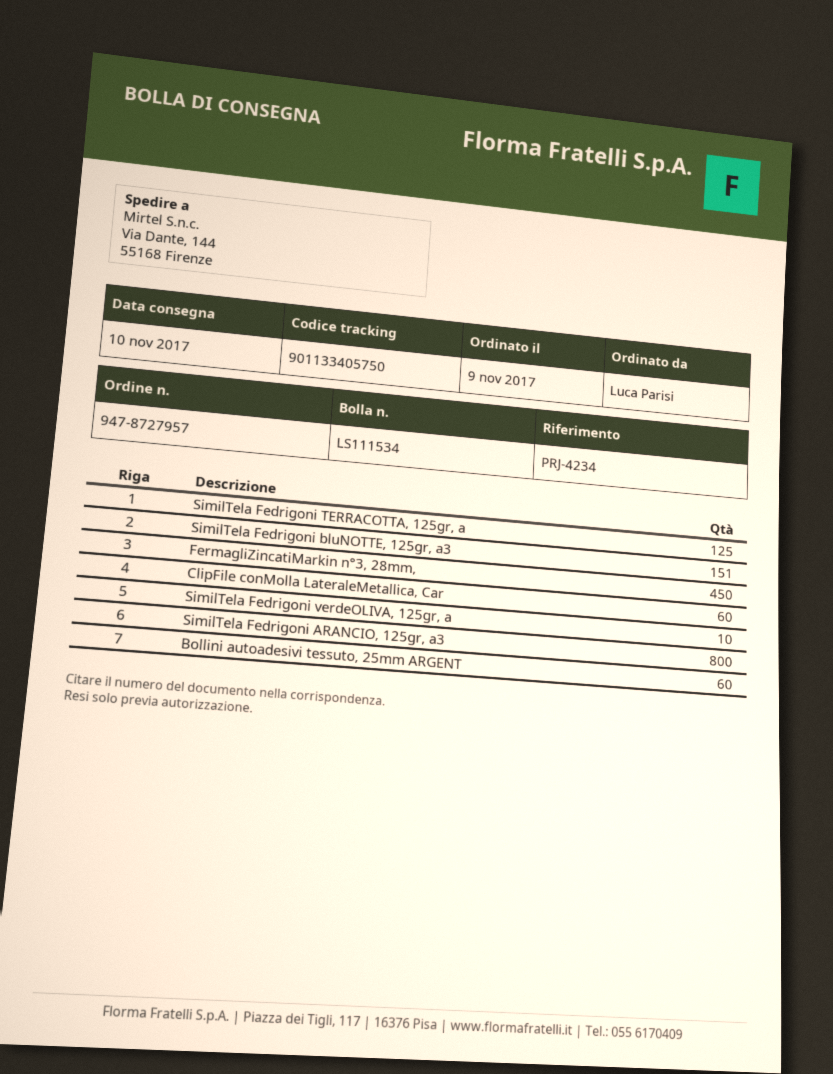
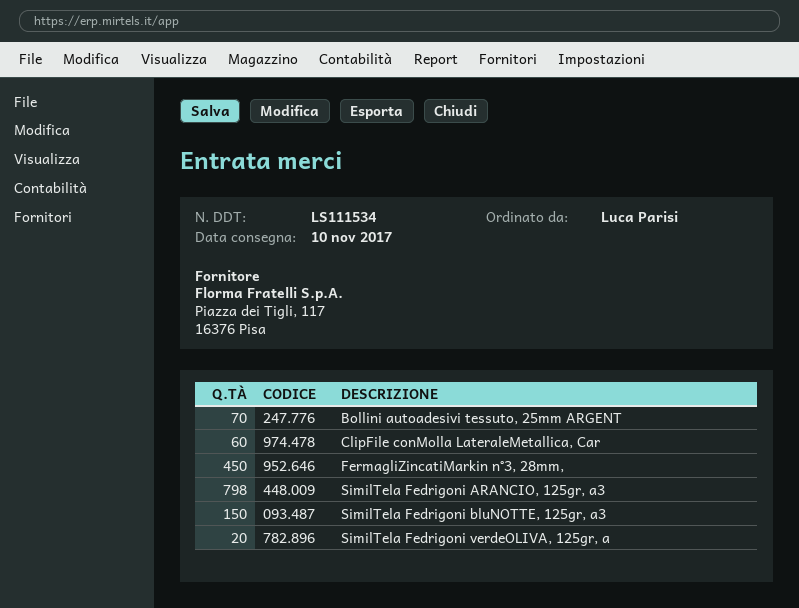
SimilTela Fedrigoni TERRACOTTA, 125gr, a: 125 -> none
SimilTela Fedrigoni bluNOTTE, 125gr, a3: 151 -> 150
SimilTela Fedrigoni verdeOLIVA, 125gr, a: 10 -> 20
SimilTela Fedrigoni ARANCIO, 125gr, a3: 800 -> 798
Bollini autoadesivi tessuto, 25mm ARGENT: 60 -> 70

